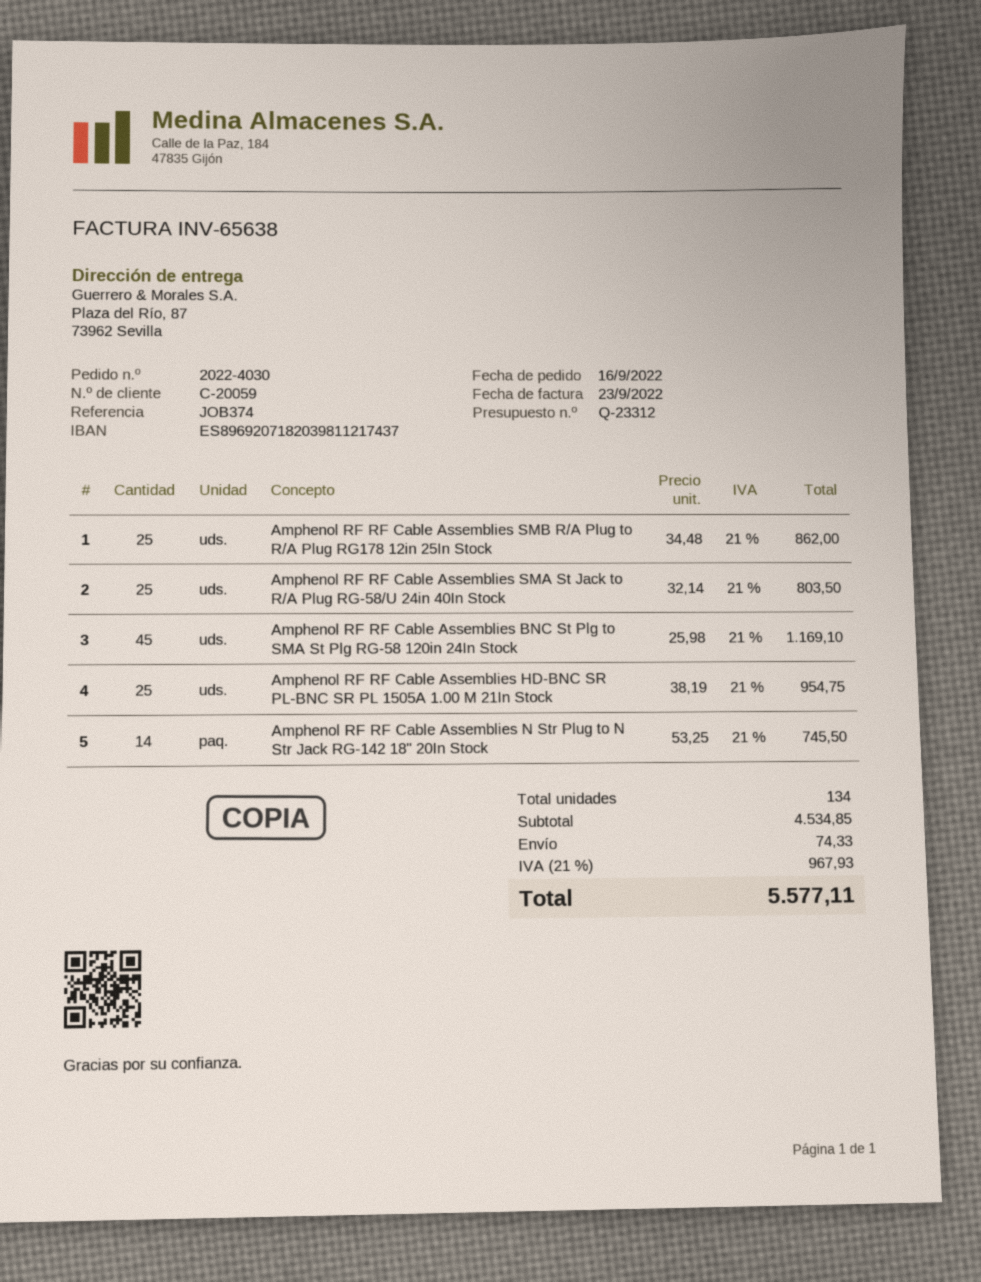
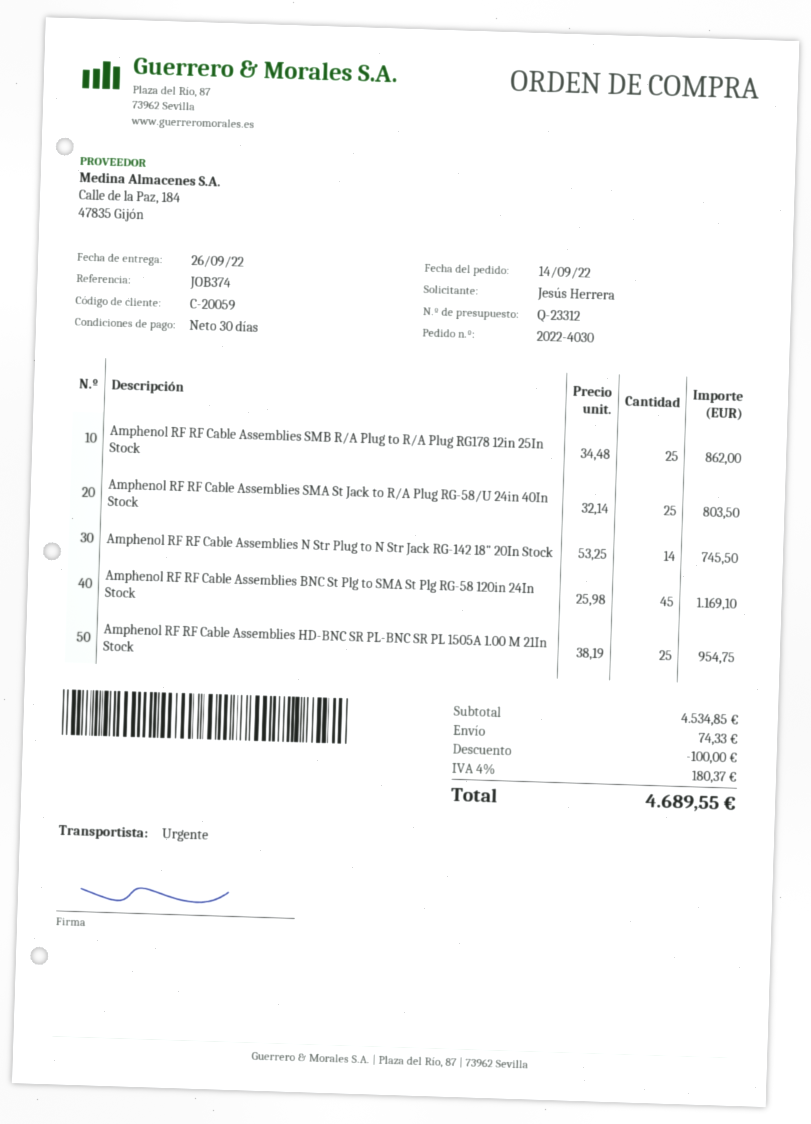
order date: 2022-09-16 -> 2022-09-14
discount: none -> 100.00
tax: 21% = 967.93 -> 4% = 180.37
total: 5577.11 -> 4689.55

